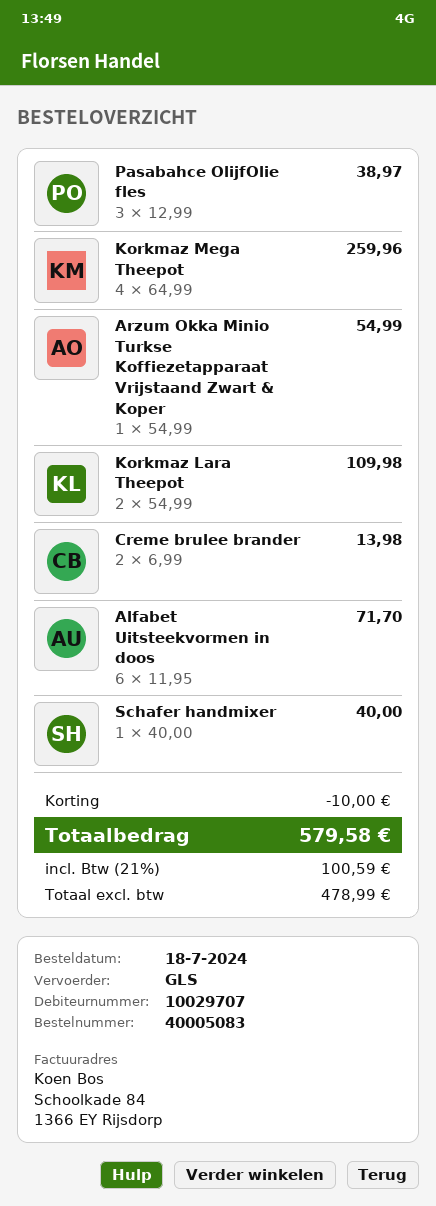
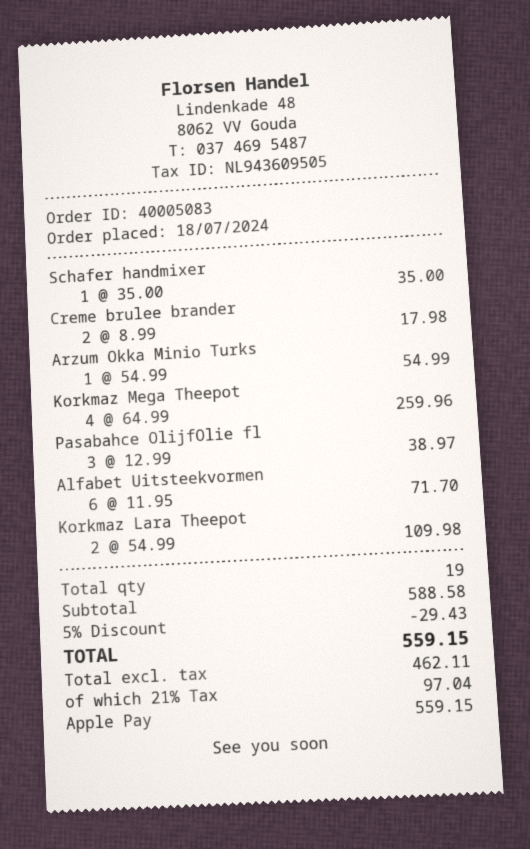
Creme brulee brander: 2 x 6.99 = 13.98 -> 2 x 8.99 = 17.98
Schafer handmixer: 1 x 40.00 = 40.00 -> 1 x 35.00 = 35.00
discount: 10.00 -> 29.43
net: 478.99 -> 462.11
tax: 21% = 100.59 -> 21% = 97.04
total: 579.58 -> 559.15

